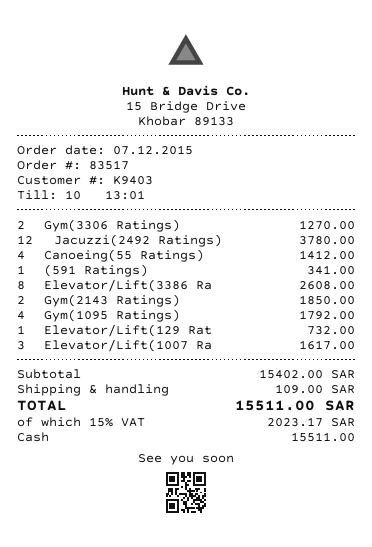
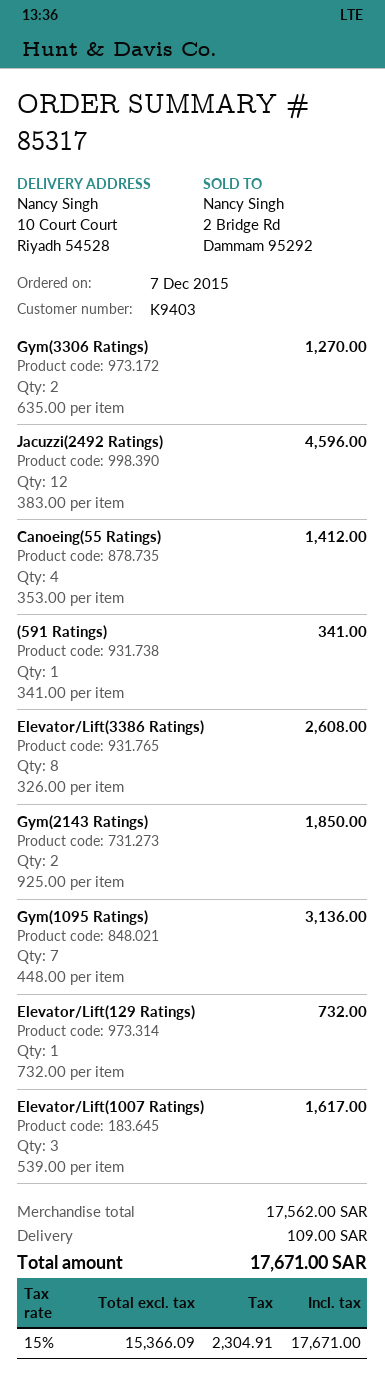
order number: 83517 -> 85317
Jacuzzi(2492 Ratings): 12 for 3780.00 -> 12 for 4596.00
Gym(1095 Ratings): 4 for 1792.00 -> 7 for 3136.00
subtotal: 15402.00 -> 17562.00
tax: 15% = 2023.17 -> 15% = 2304.91
total: 15511.00 -> 17671.00

